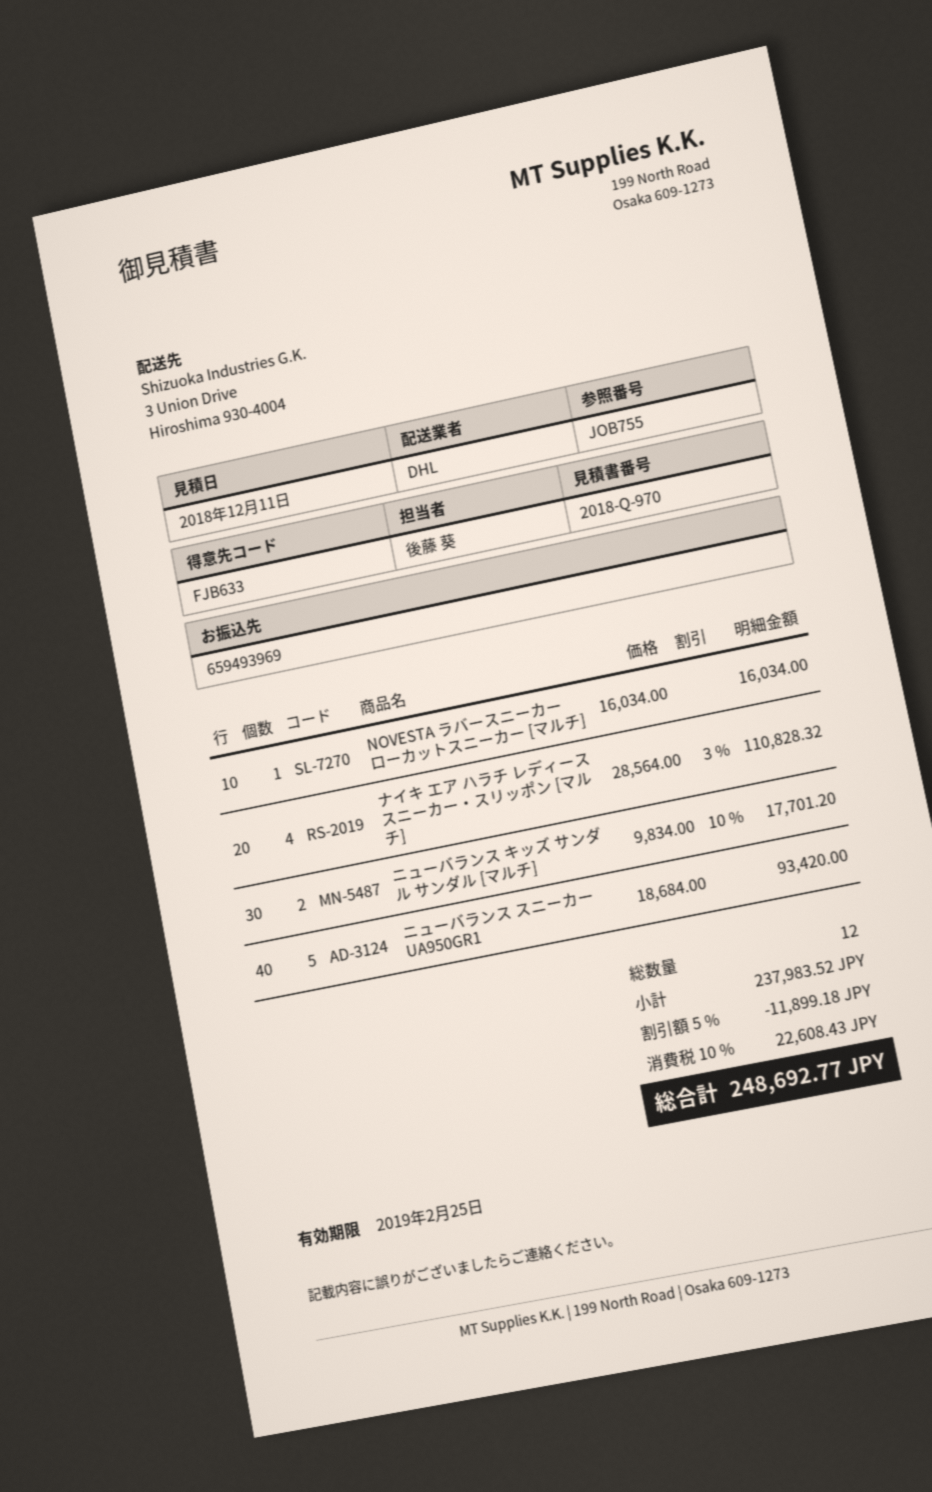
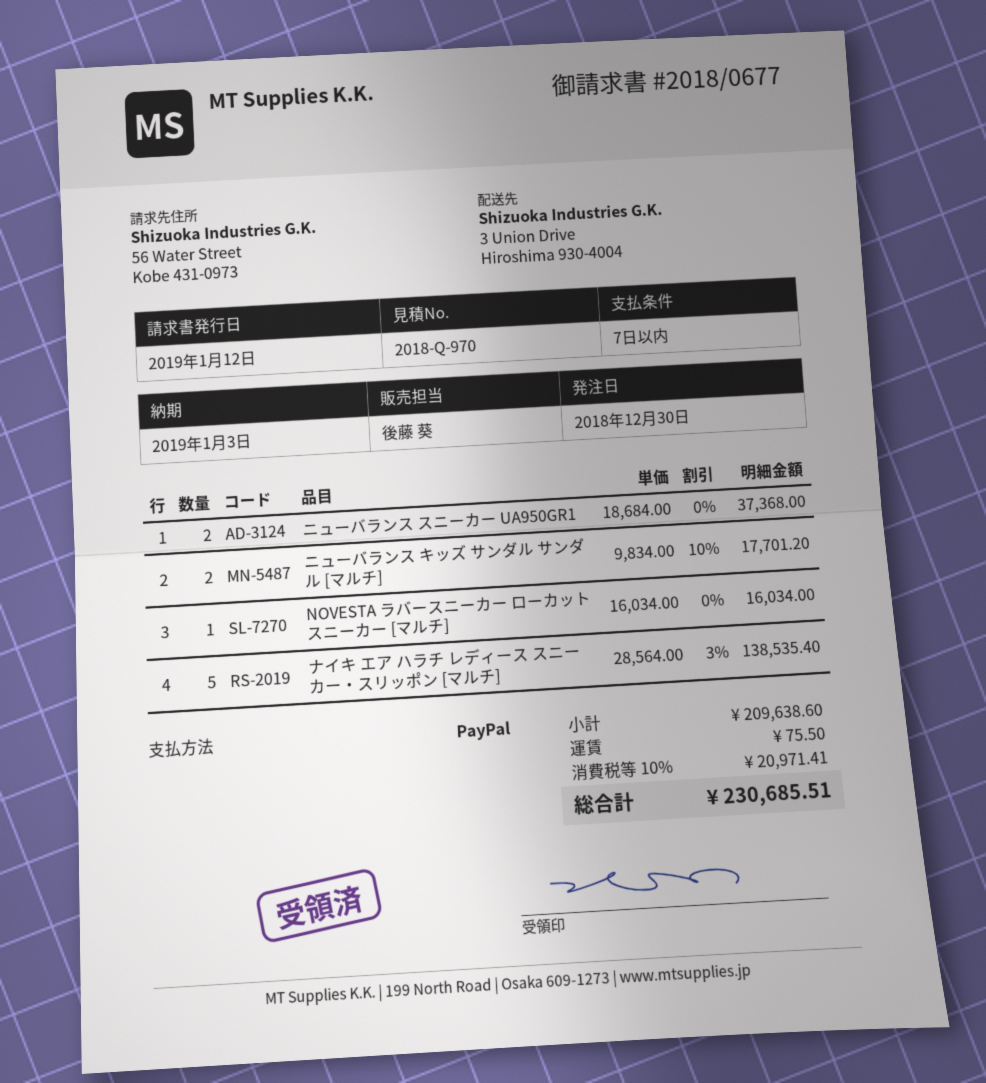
ナイキ エア ハラチ レディース スニーカー・スリッポン [マルチ]: 4 x 28564.00 - 3% = 110828.32 -> 5 x 28564.00 - 3% = 138535.40
ニューバランス スニーカー UA950GR1: 5 x 18684.00 = 93420.00 -> 2 x 18684.00 = 37368.00
subtotal: 237983.52 -> 209638.60
discount: 5% = 11899.18 -> none
shipping: none -> 75.50
tax: 10% = 22608.43 -> 10% = 20971.41
total: 248692.77 -> 230685.51

